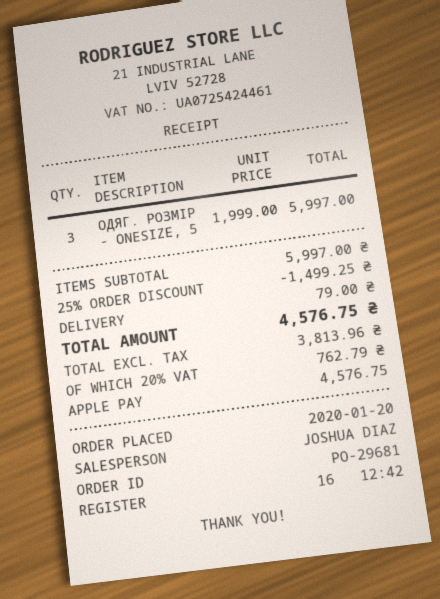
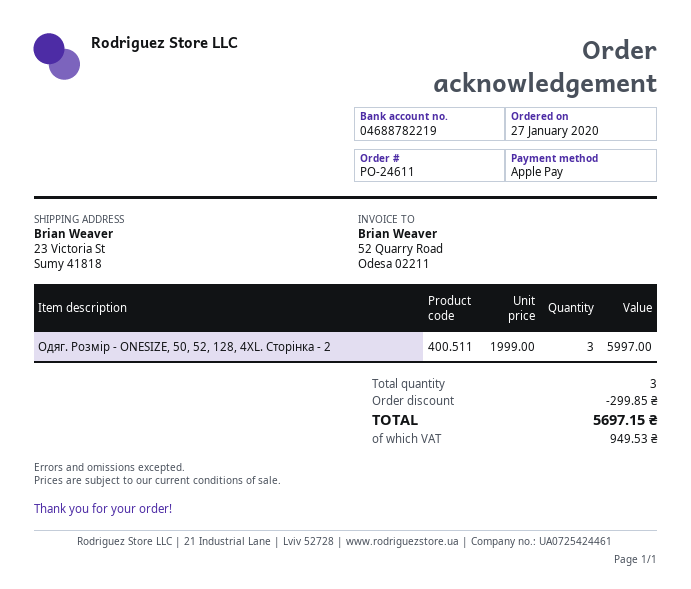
order number: PO-29681 -> PO-24611
order date: 2020-01-20 -> 2020-01-27
discount: 1499.25 -> 299.85
shipping: 79.00 -> none
tax: 762.79 -> 949.53
total: 4576.75 -> 5697.15

